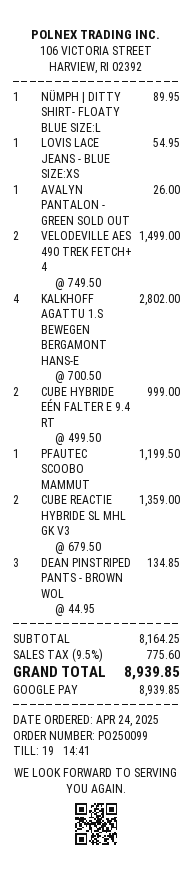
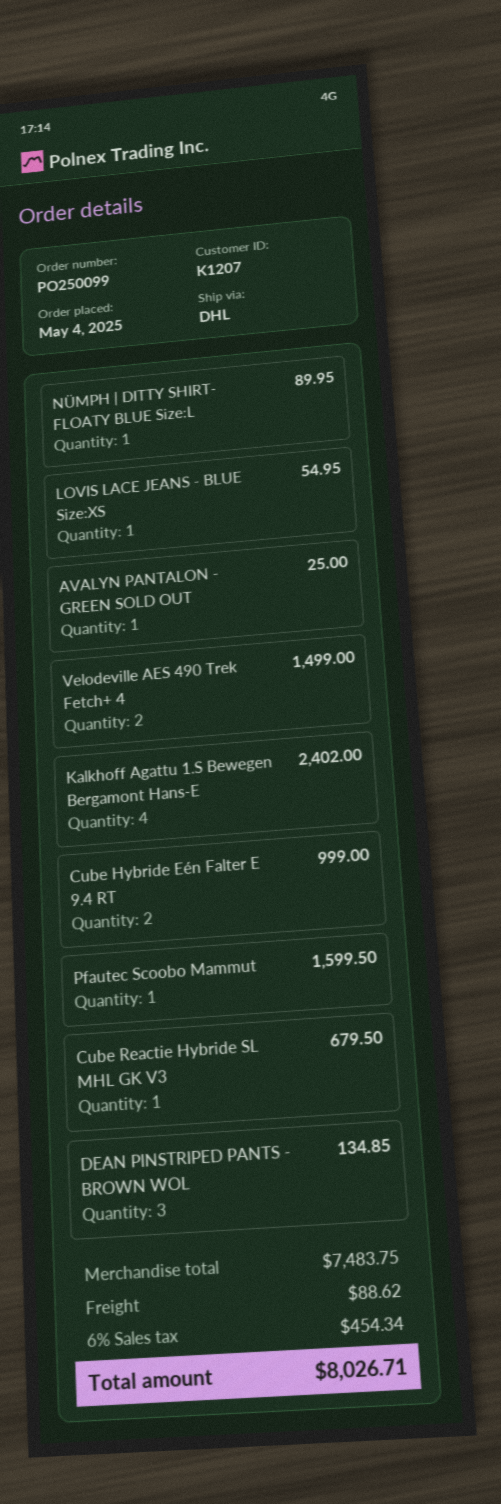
order date: 2025-04-24 -> 2025-05-04
AVALYN PANTALON - GREEN SOLD OUT: 1 for 26.00 -> 1 for 25.00
KALKHOFF AGATTU 1.S BEWEGEN BERGAMONT HANS-E: 4 for 2802.00 -> 4 for 2402.00
PFAUTEC SCOOBO MAMMUT: 1 for 1199.50 -> 1 for 1599.50
CUBE REACTIE HYBRIDE SL MHL GK V3: 2 for 1359.00 -> 1 for 679.50
subtotal: 8164.25 -> 7483.75
shipping: none -> 88.62
tax: 9.5% = 775.60 -> 6% = 454.34
total: 8939.85 -> 8026.71

